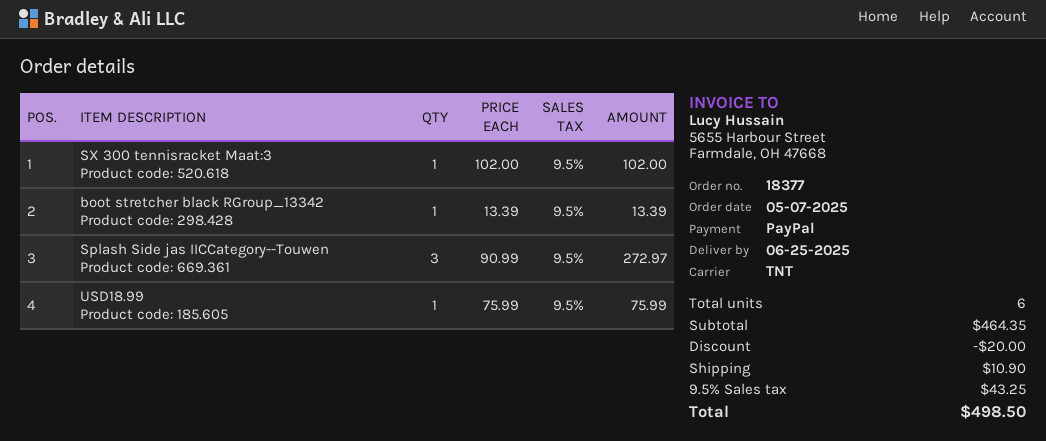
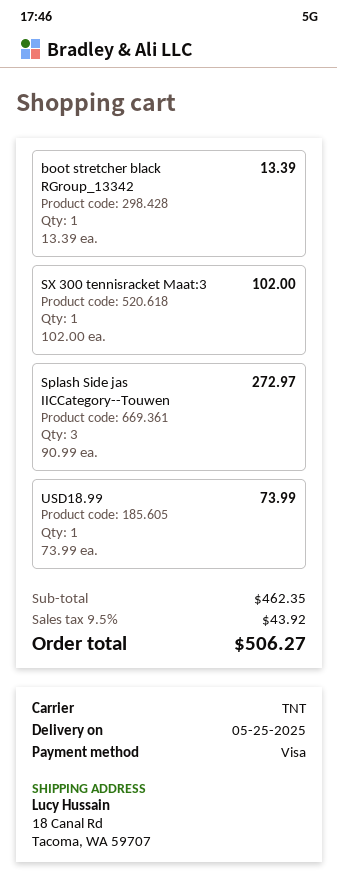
delivery date: 2025-06-25 -> 2025-05-25
payment method: PayPal -> Visa
USD18.99: 1 x 75.99 = 75.99 -> 1 x 73.99 = 73.99
subtotal: 464.35 -> 462.35
discount: 20.00 -> none
shipping: 10.90 -> none
tax: 9.5% = 43.25 -> 9.5% = 43.92
total: 498.50 -> 506.27

